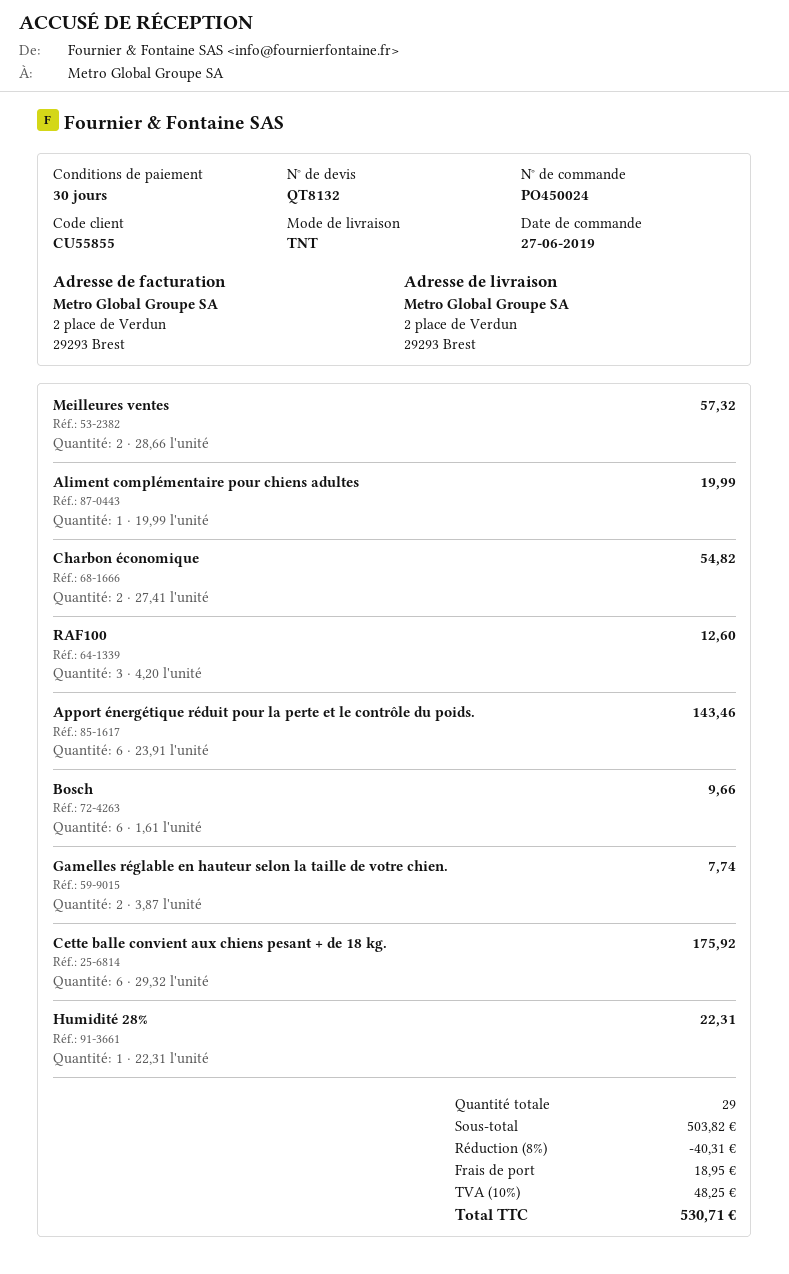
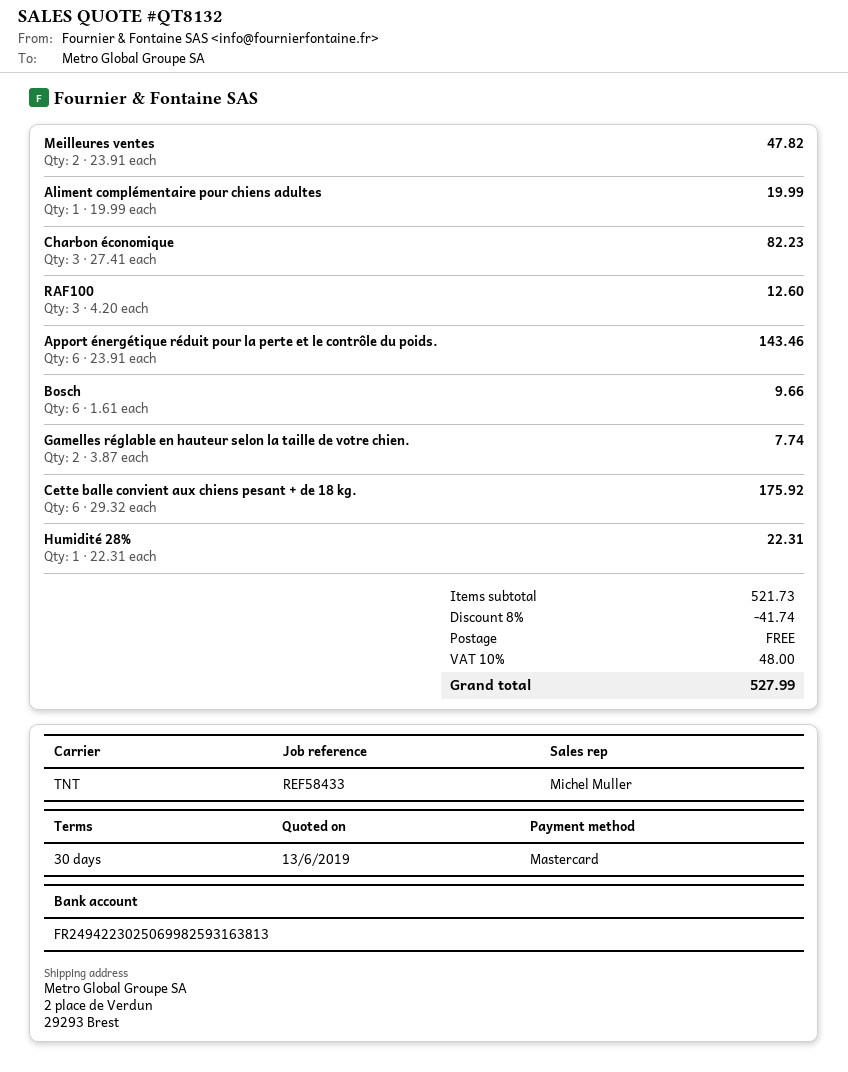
Meilleures ventes: 2 x 28.66 = 57.32 -> 2 x 23.91 = 47.82
Charbon économique: 2 x 27.41 = 54.82 -> 3 x 27.41 = 82.23
subtotal: 503.82 -> 521.73
discount: 8% = 40.31 -> 8% = 41.74
shipping: 18.95 -> 0.00
tax: 10% = 48.25 -> 10% = 48.00
total: 530.71 -> 527.99

